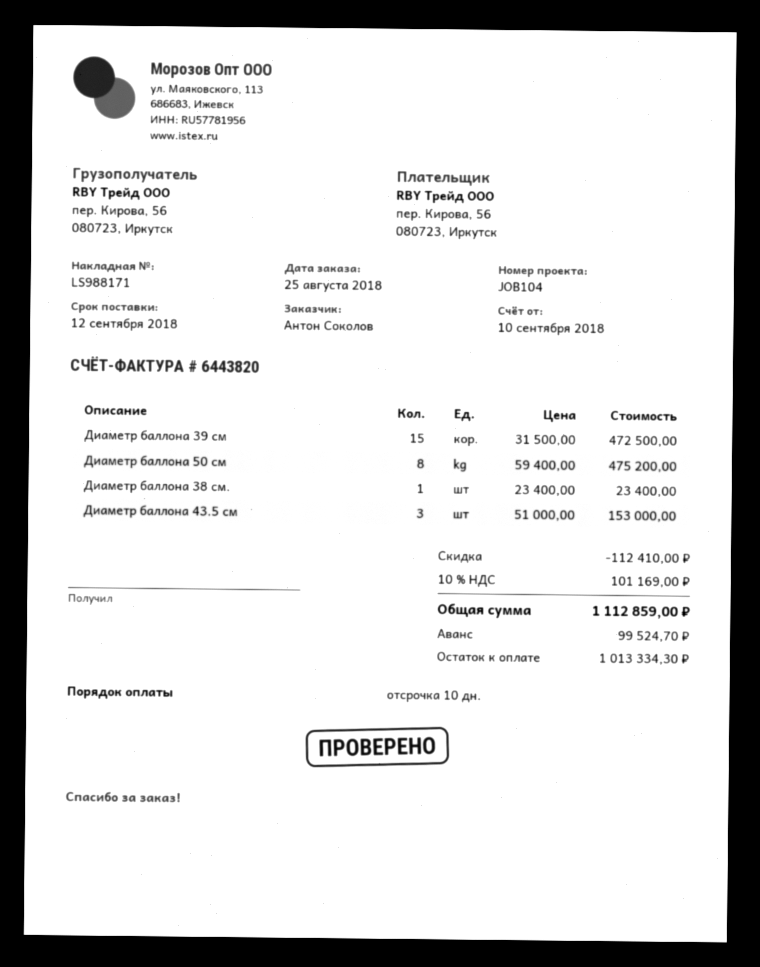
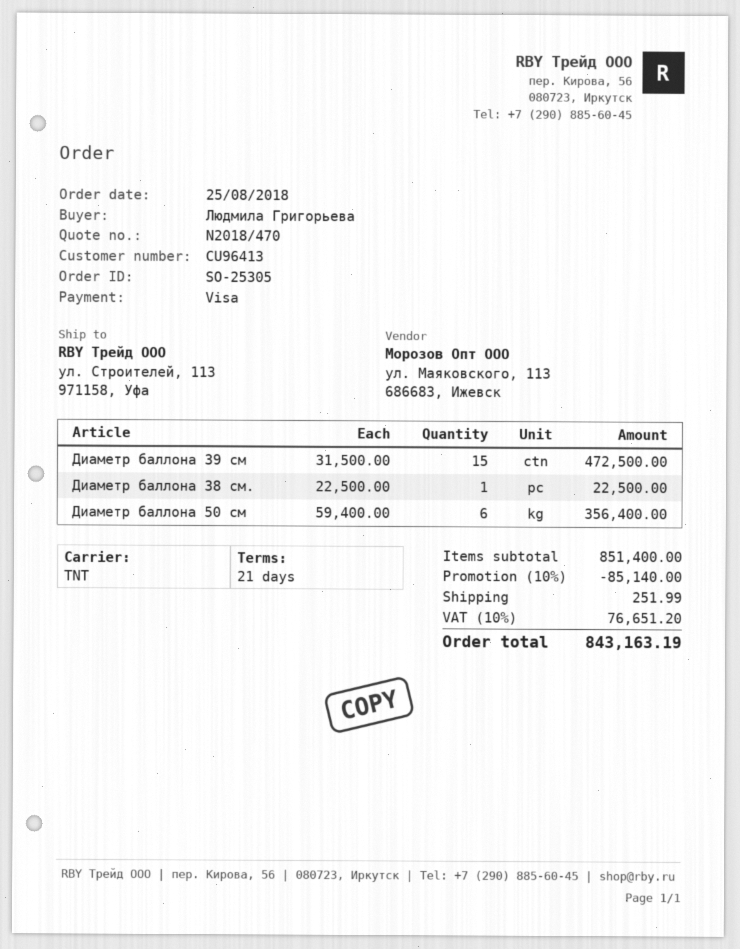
payment terms: 10 days -> 21 days
ordered by: Антон Соколов -> Людмила Григорьева
ship to: пер. Кирова, 56, 080723, Иркутск -> ул. Строителей, 113, 971158, Уфа
Диаметр баллона 50 см: 8 x 59400.00 = 475200.00 -> 6 x 59400.00 = 356400.00
Диаметр баллона 38 см.: 1 x 23400.00 = 23400.00 -> 1 x 22500.00 = 22500.00
Диаметр баллона 43.5 см: 3 x 51000.00 = 153000.00 -> none
discount: 112410.00 -> 85140.00
shipping: none -> 251.99
tax: 10% = 101169.00 -> 10% = 76651.20
total: 1112859.00 -> 843163.19

